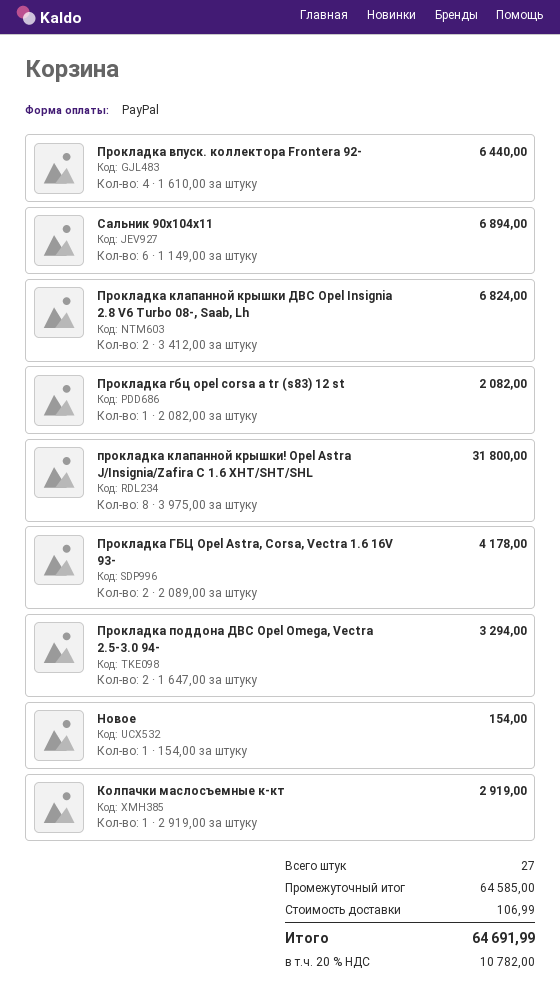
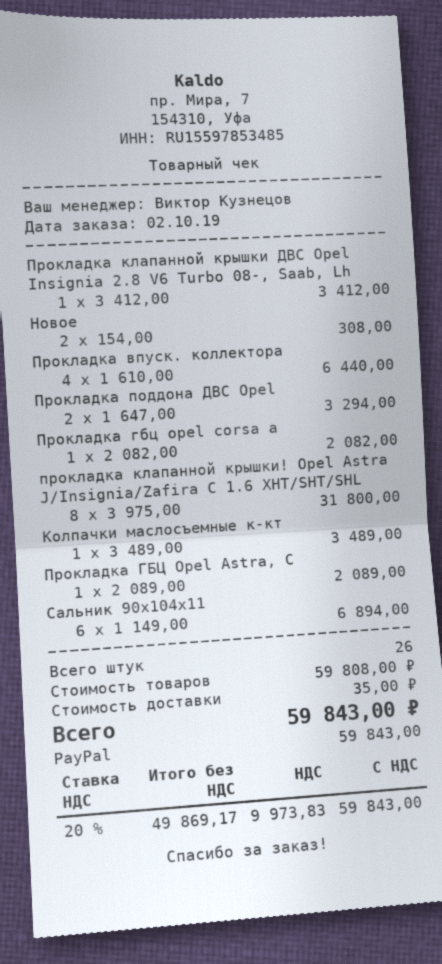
Прокладка клапанной крышки ДВС Opel Insignia 2.8 V6 Turbo 08-, Saab, Lh: 2 x 3412.00 = 6824.00 -> 1 x 3412.00 = 3412.00
Прокладка ГБЦ Opel Astra, Corsa, Vectra 1.6 16V 93-: 2 x 2089.00 = 4178.00 -> 1 x 2089.00 = 2089.00
Новое: 1 x 154.00 = 154.00 -> 2 x 154.00 = 308.00
Колпачки маслосъемные к-кт: 1 x 2919.00 = 2919.00 -> 1 x 3489.00 = 3489.00
total quantity: 27 -> 26
subtotal: 64585.00 -> 59808.00
shipping: 106.99 -> 35.00
tax: 20% = 10782.00 -> 20% = 9973.83
total: 64691.99 -> 59843.00

